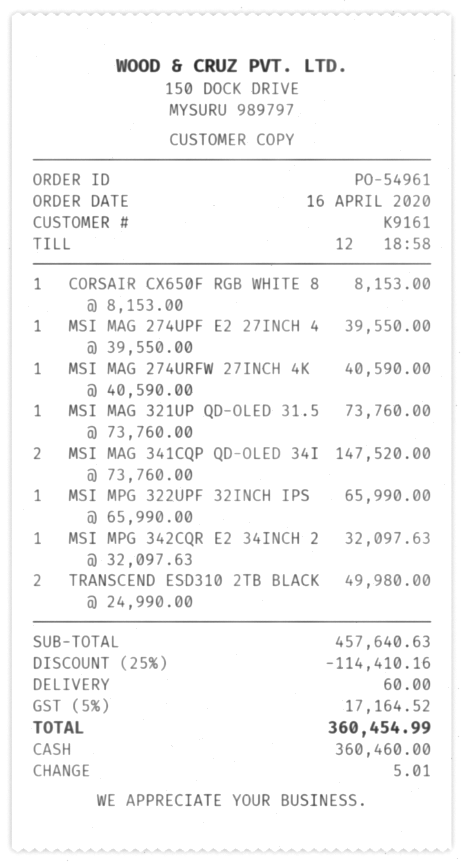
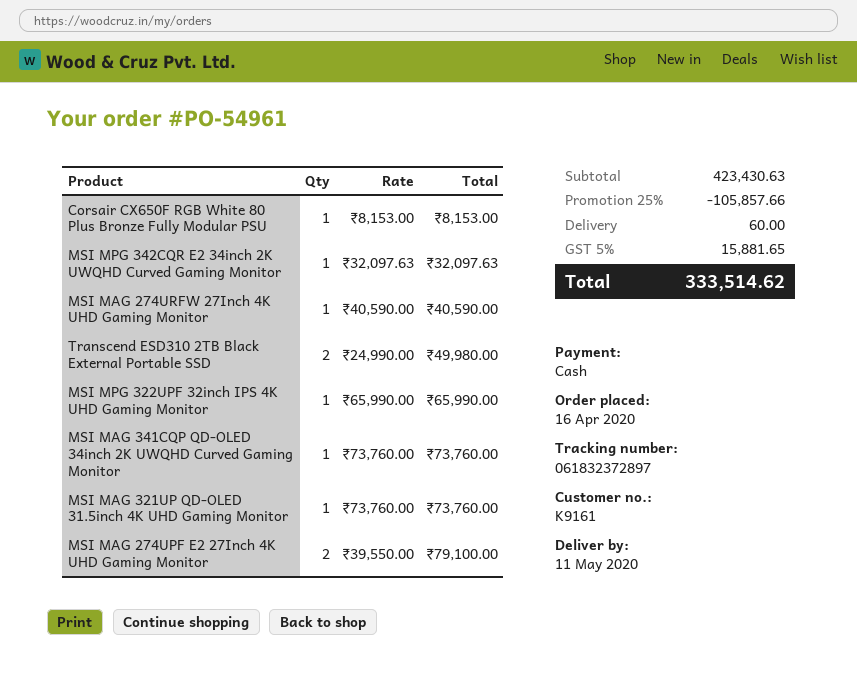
MSI MAG 274UPF E2 27INCH 4: 1 x 39550.00 = 39550.00 -> 2 x 39550.00 = 79100.00
MSI MAG 341CQP QD-OLED 34I: 2 x 73760.00 = 147520.00 -> 1 x 73760.00 = 73760.00
subtotal: 457640.63 -> 423430.63
discount: 25% = 114410.16 -> 25% = 105857.66
tax: 5% = 17164.52 -> 5% = 15881.65
total: 360454.99 -> 333514.62

